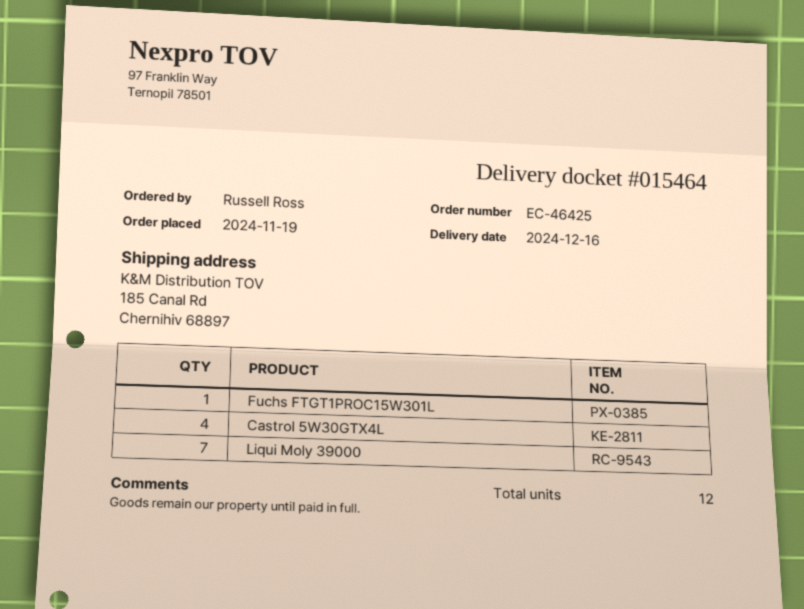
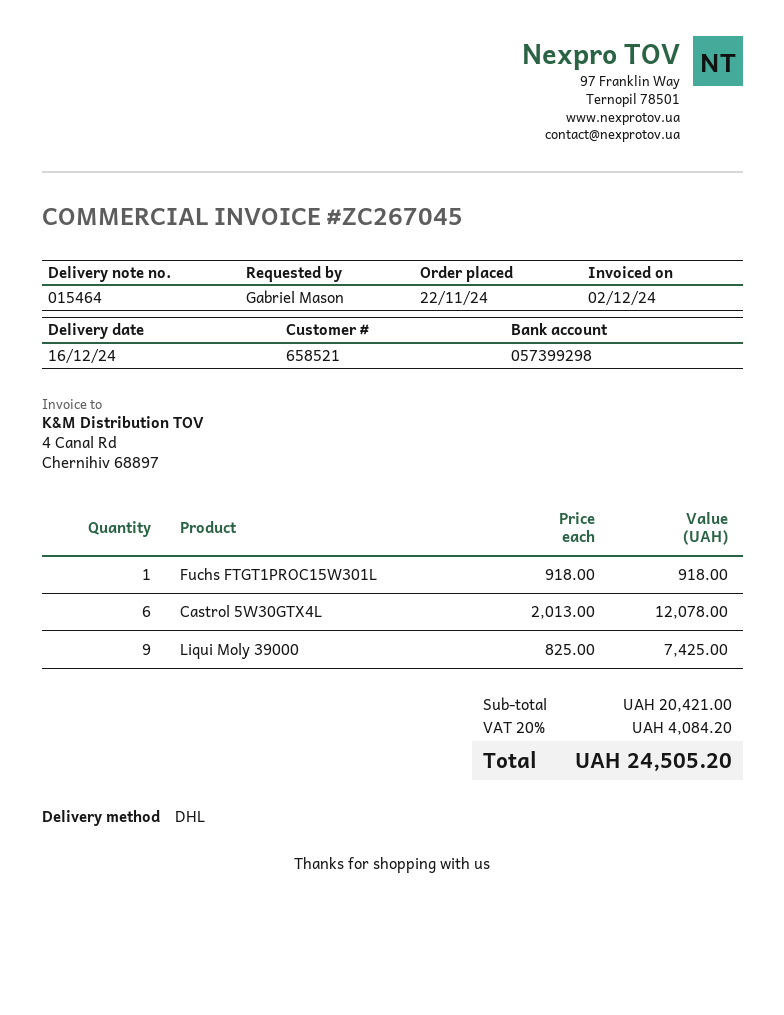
order date: 2024-11-19 -> 2024-11-22
ordered by: Russell Ross -> Gabriel Mason
Castrol 5W30GTX4L: 4 -> 6
Liqui Moly 39000: 7 -> 9

